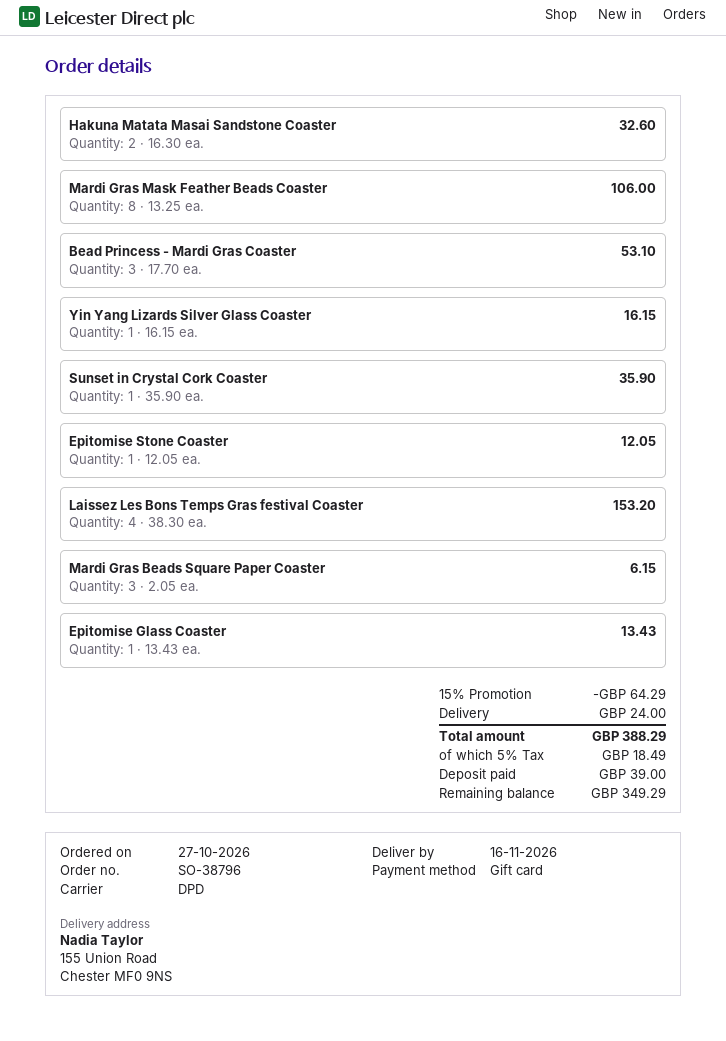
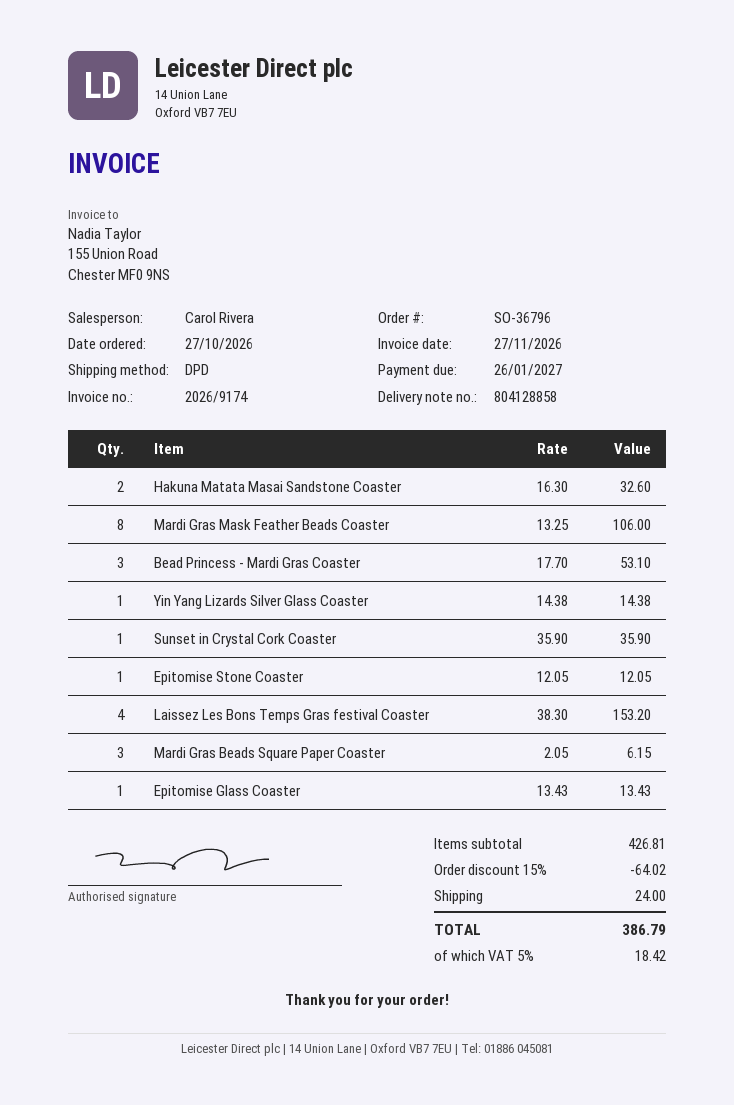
order number: SO-38796 -> SO-36796
Yin Yang Lizards Silver Glass Coaster: 1 x 16.15 = 16.15 -> 1 x 14.38 = 14.38
discount: 15% = 64.29 -> 15% = 64.02
tax: 5% = 18.49 -> 5% = 18.42
total: 388.29 -> 386.79

